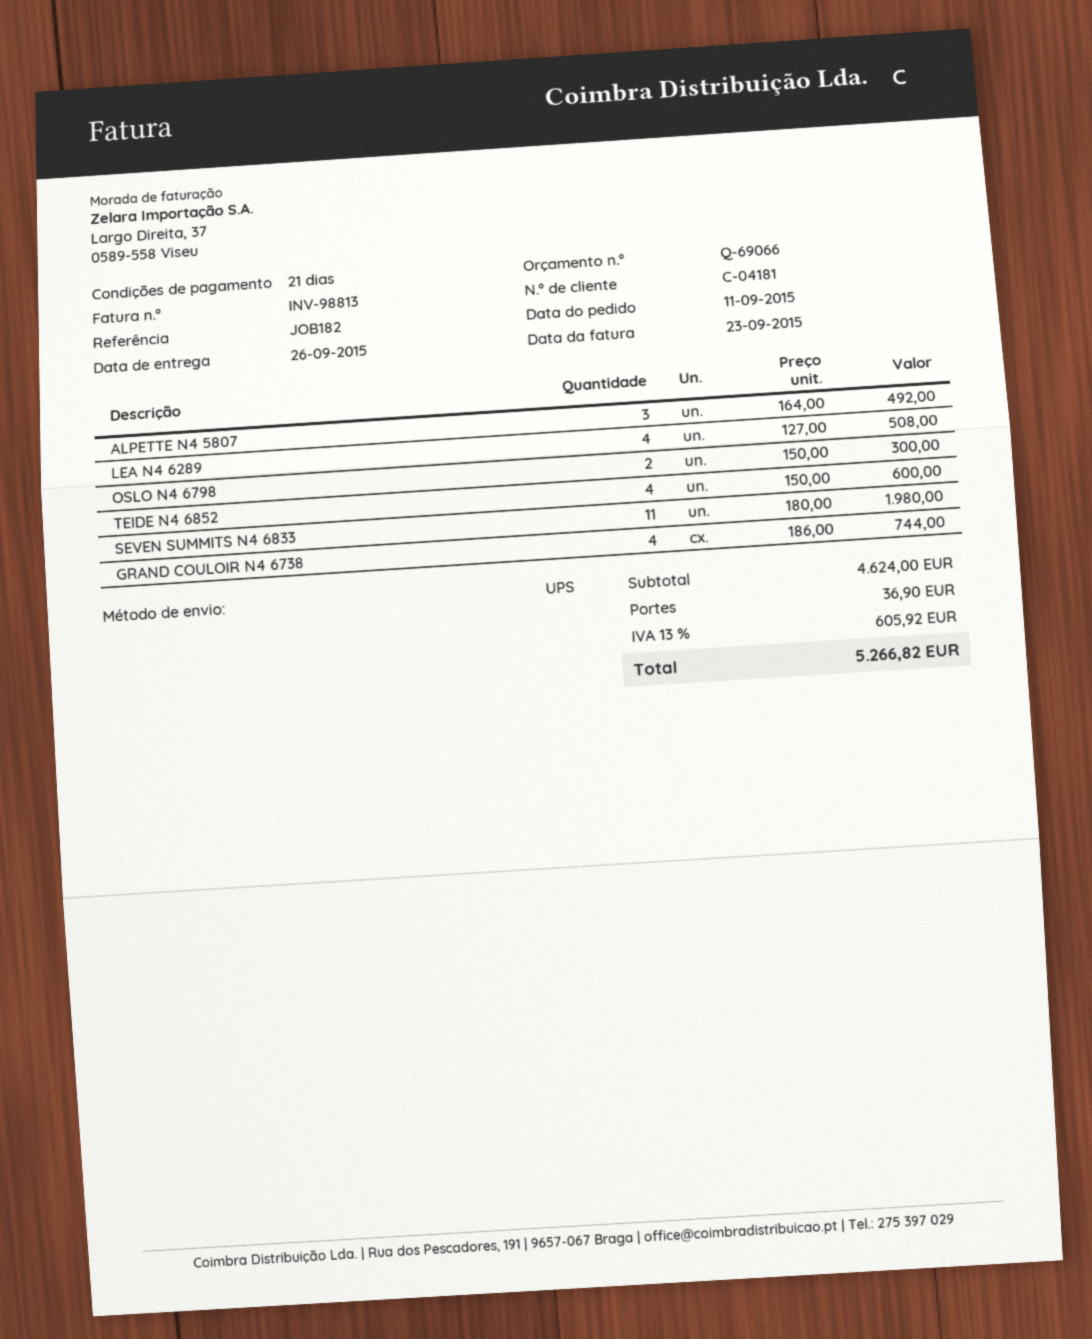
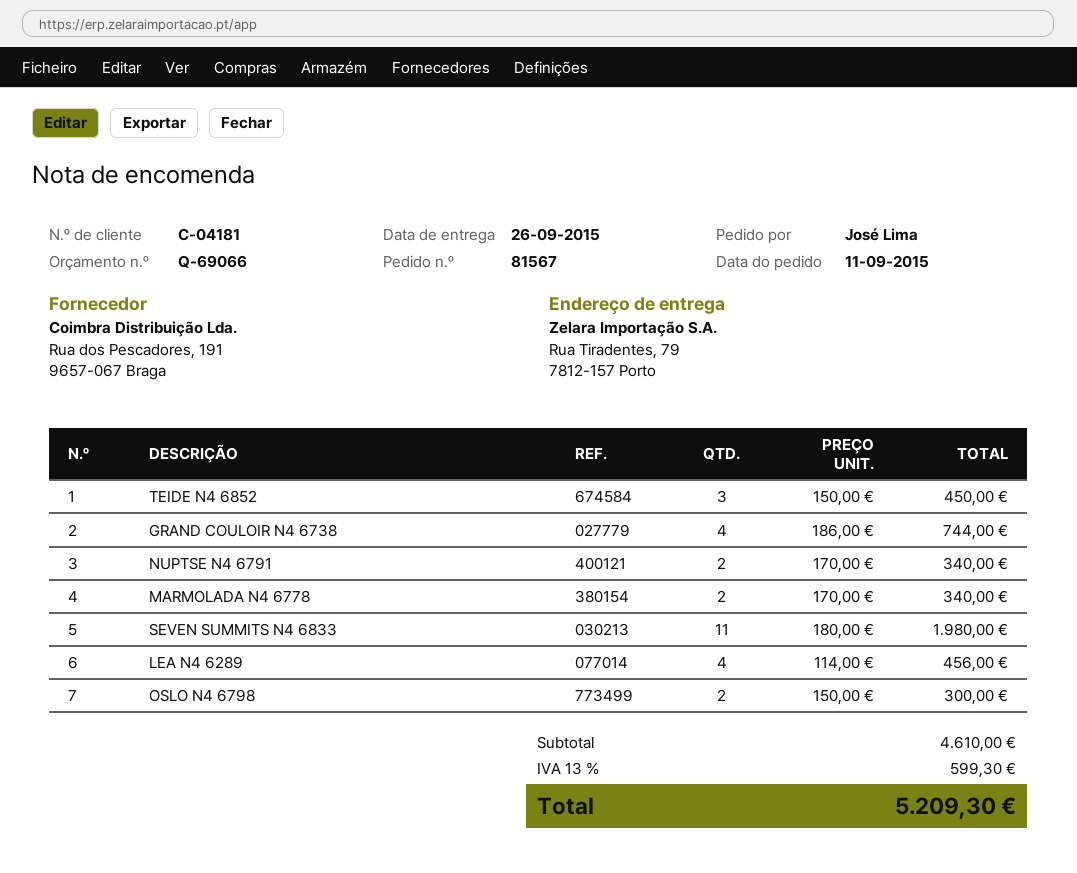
ALPETTE N4 5807: 3 x 164.00 = 492.00 -> none
LEA N4 6289: 4 x 127.00 = 508.00 -> 4 x 114.00 = 456.00
TEIDE N4 6852: 4 x 150.00 = 600.00 -> 3 x 150.00 = 450.00
NUPTSE N4 6791: none -> 2 x 170.00 = 340.00
MARMOLADA N4 6778: none -> 2 x 170.00 = 340.00
subtotal: 4624.00 -> 4610.00
shipping: 36.90 -> none
tax: 13% = 605.92 -> 13% = 599.30
total: 5266.82 -> 5209.30

